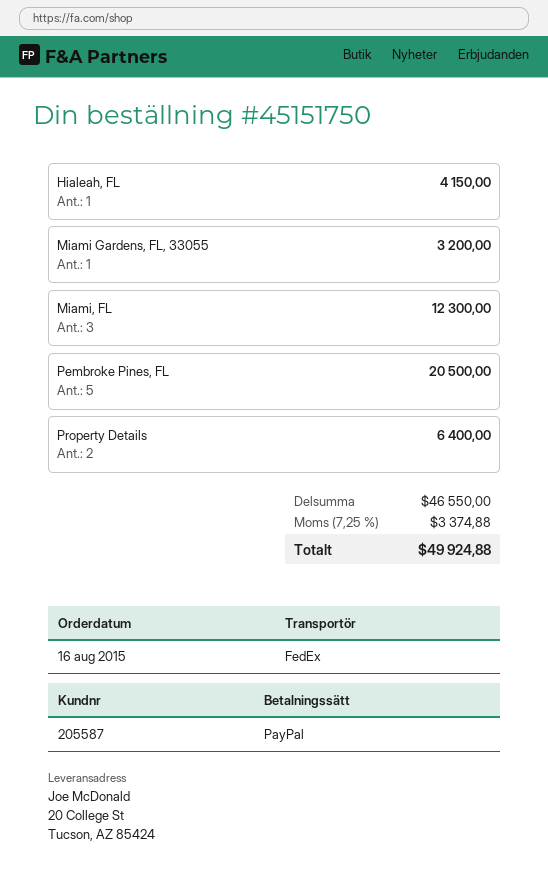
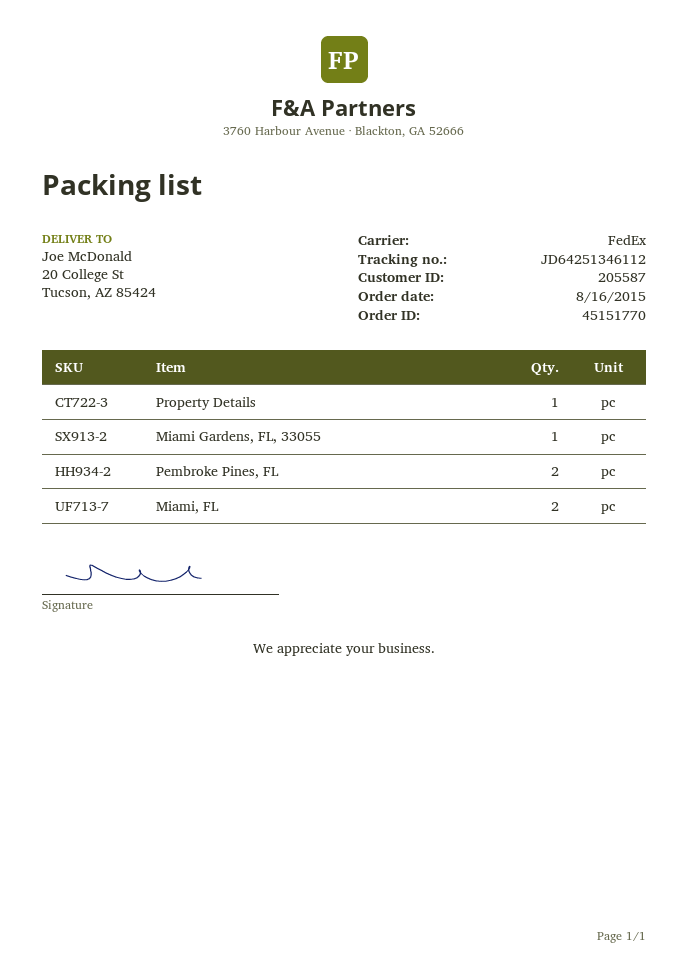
order number: 45151750 -> 45151770
Hialeah, FL: 1 -> none
Miami, FL: 3 -> 2
Pembroke Pines, FL: 5 -> 2
Property Details: 2 -> 1

